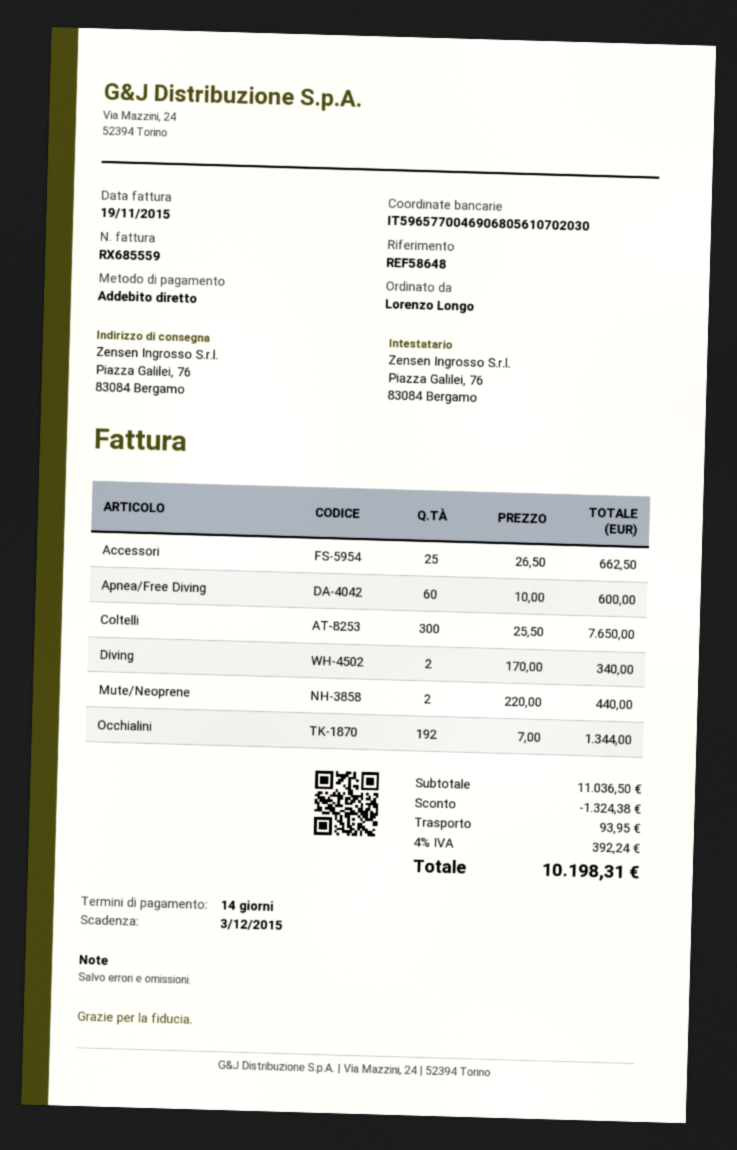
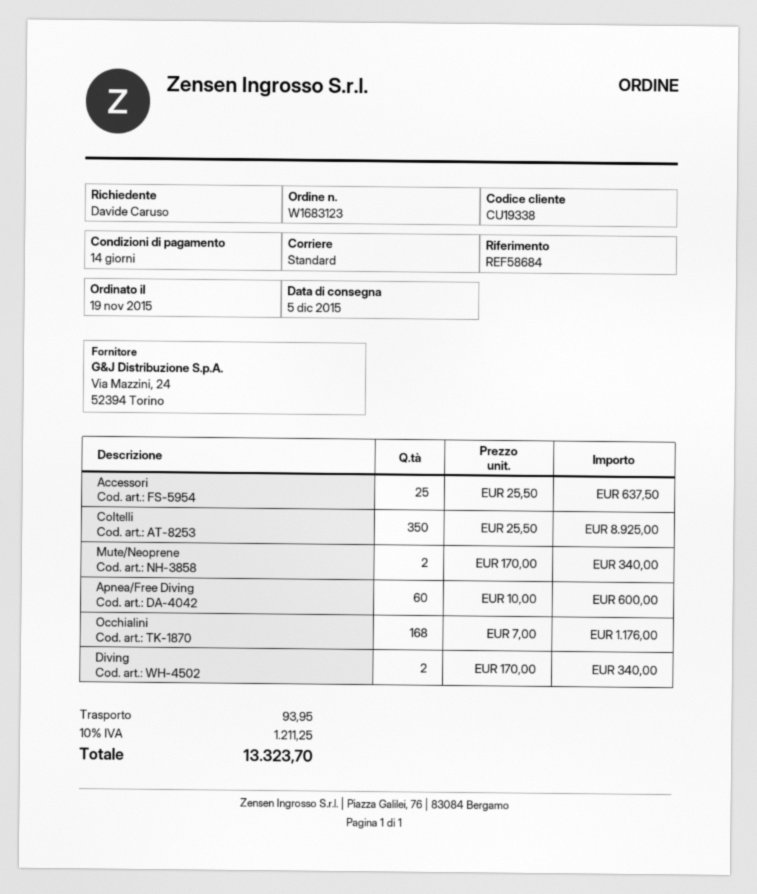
reference: REF58648 -> REF58684
ordered by: Lorenzo Longo -> Davide Caruso
Accessori: 25 x 26.50 = 662.50 -> 25 x 25.50 = 637.50
Coltelli: 300 x 25.50 = 7650.00 -> 350 x 25.50 = 8925.00
Mute/Neoprene: 2 x 220.00 = 440.00 -> 2 x 170.00 = 340.00
Occhialini: 192 x 7.00 = 1344.00 -> 168 x 7.00 = 1176.00
discount: 1324.38 -> none
tax: 4% = 392.24 -> 10% = 1211.25
total: 10198.31 -> 13323.70

